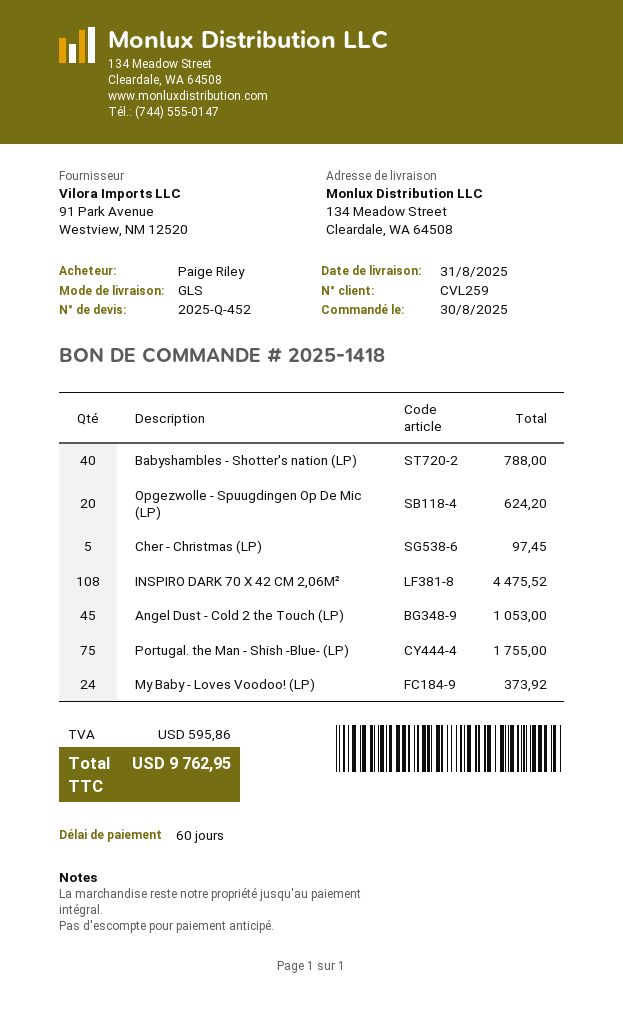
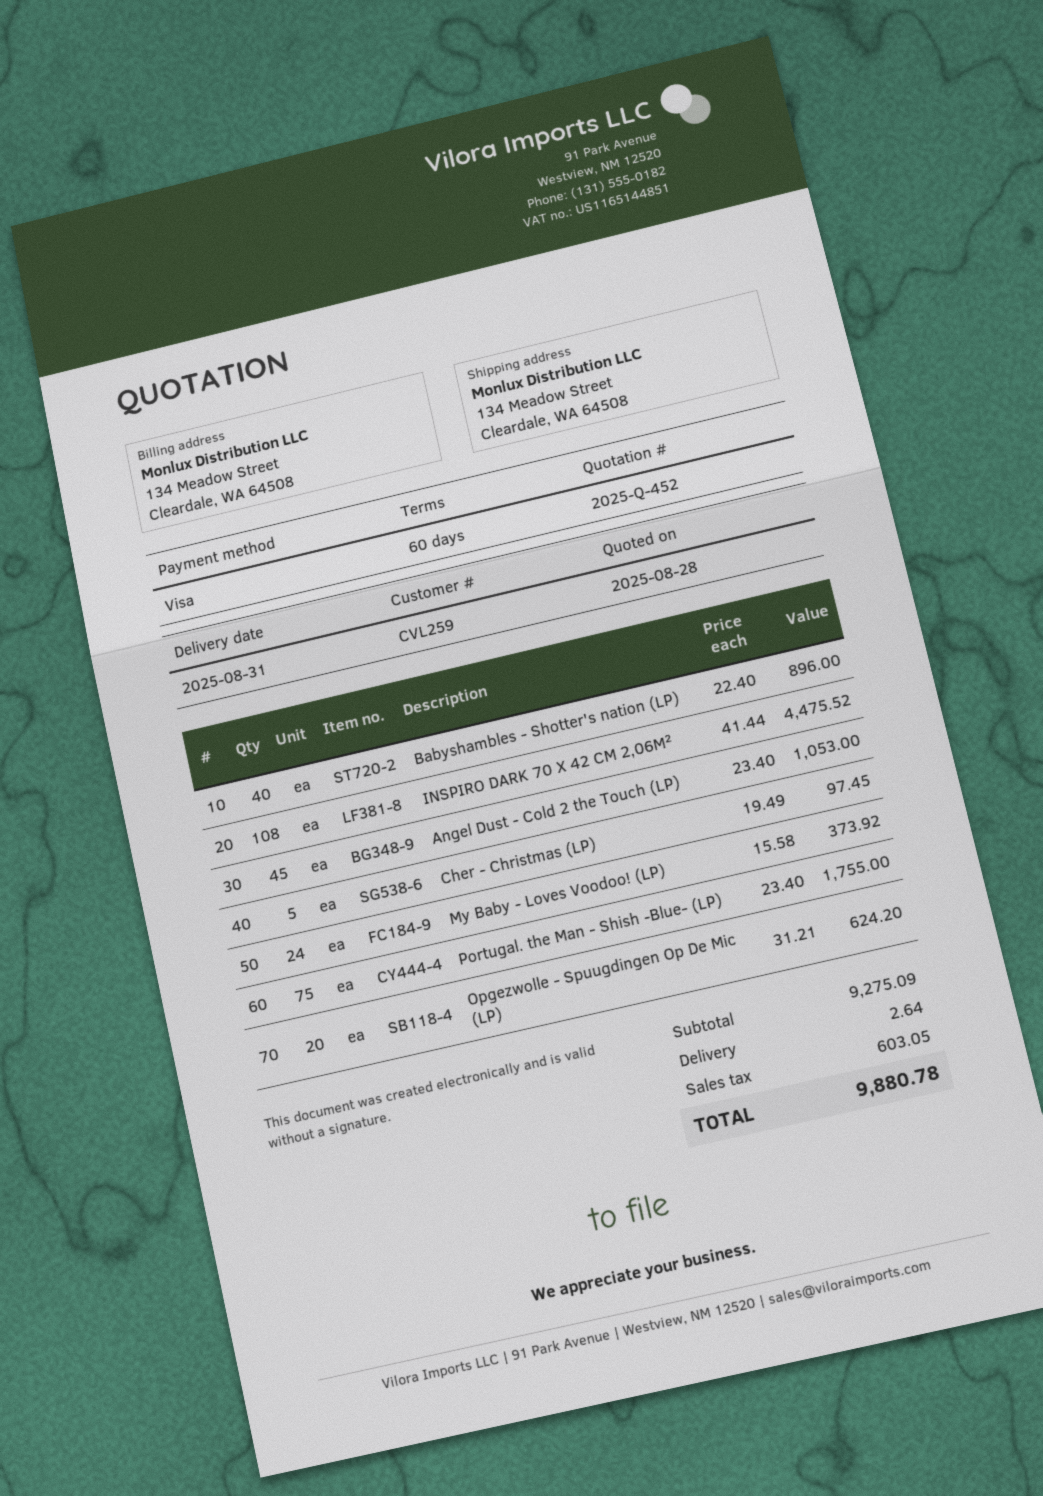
Babyshambles - Shotter's nation (LP): 40 for 788.00 -> 40 for 896.00
shipping: none -> 2.64
tax: 595.86 -> 603.05
total: 9762.95 -> 9880.78

